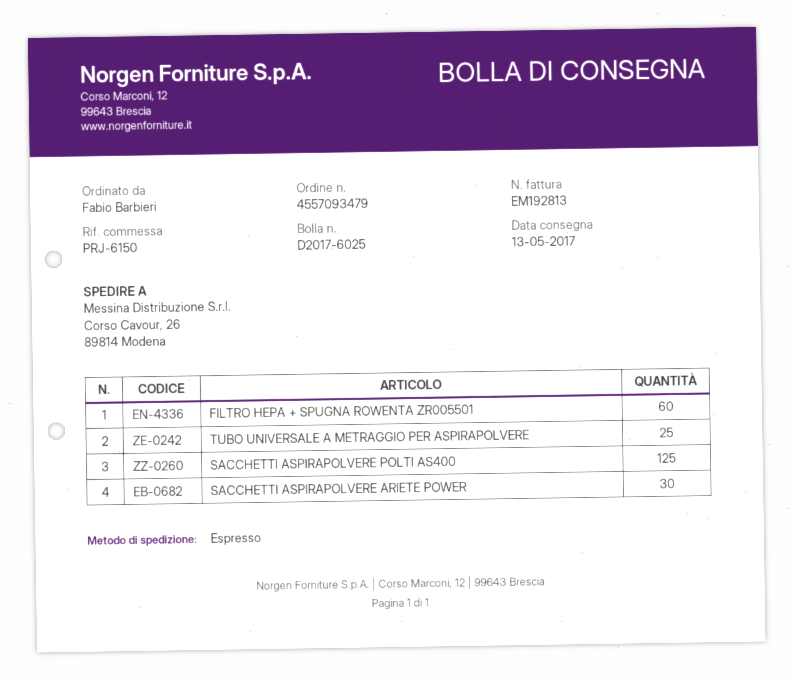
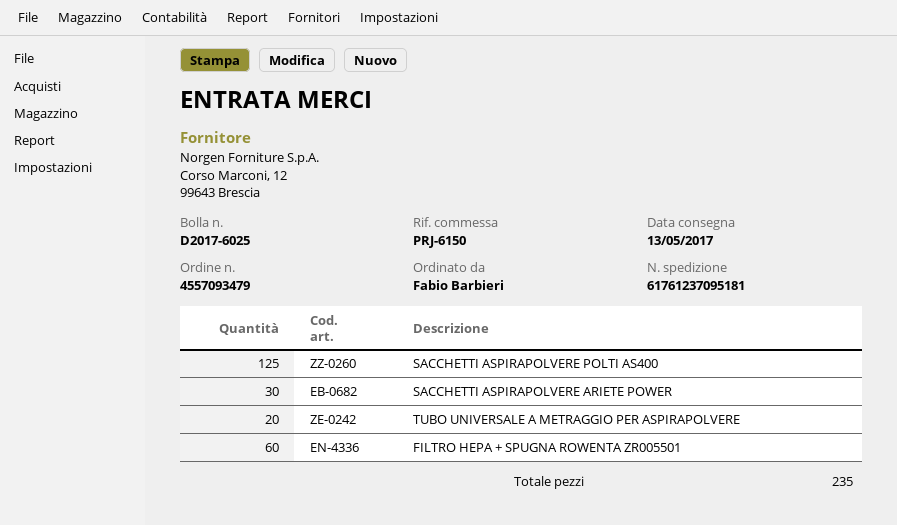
TUBO UNIVERSALE A METRAGGIO PER ASPIRAPOLVERE: 25 -> 20

